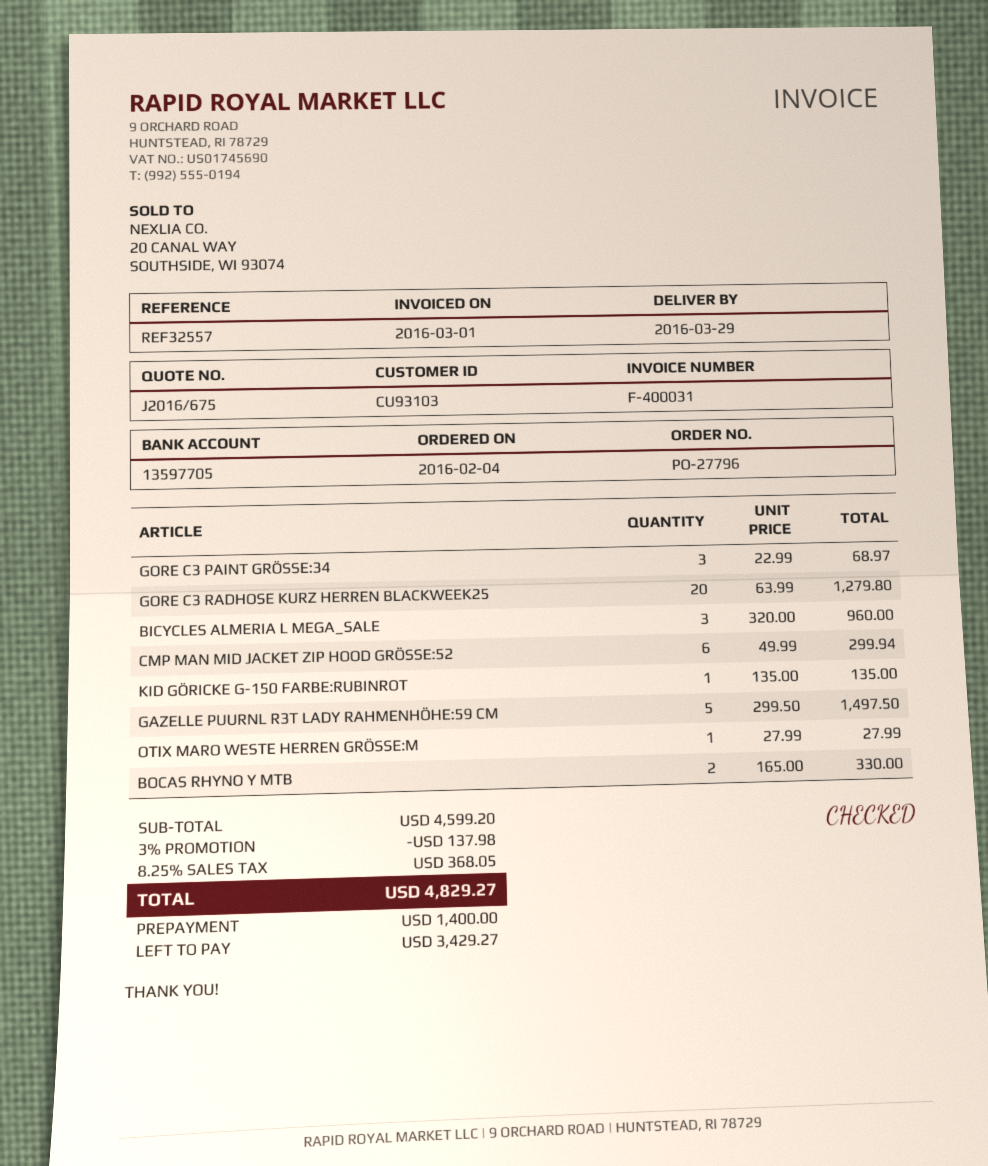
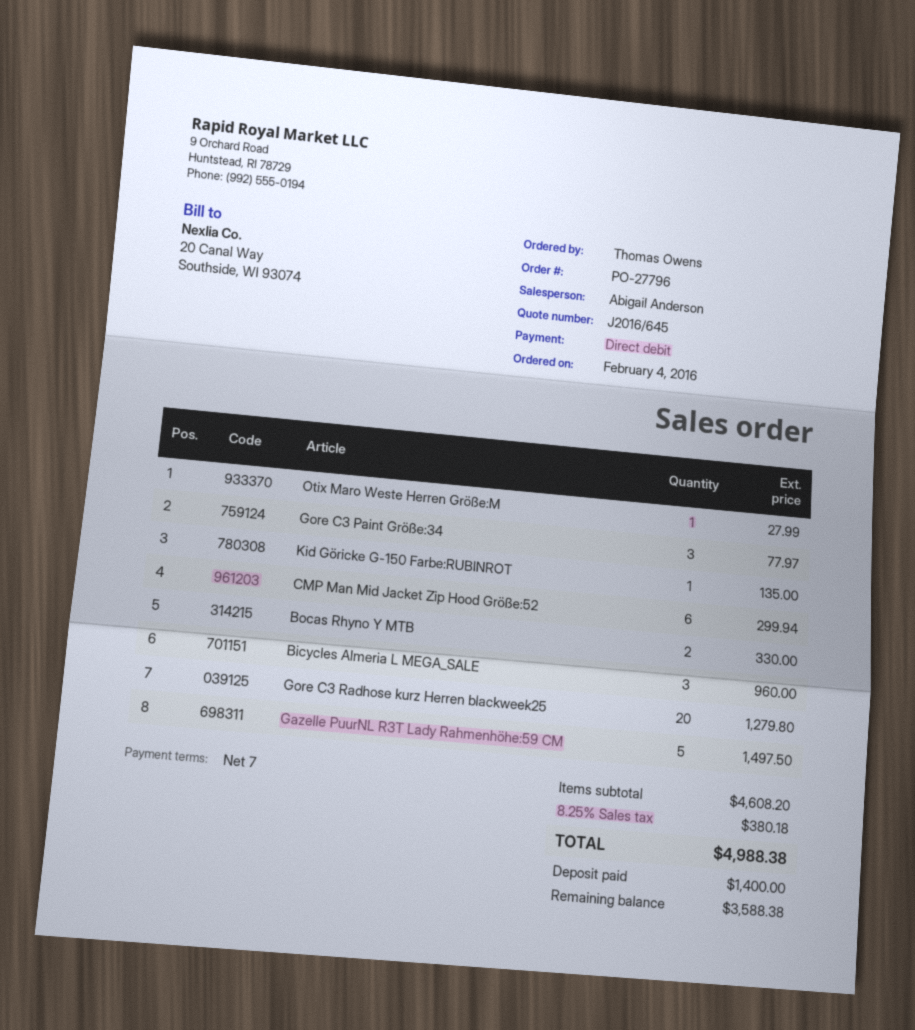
quote number: J2016/675 -> J2016/645
GORE C3 PAINT GRÖSSE:34: 3 for 68.97 -> 3 for 77.97
subtotal: 4599.20 -> 4608.20
discount: 3% = 137.98 -> none
tax: 8.25% = 368.05 -> 8.25% = 380.18
total: 4829.27 -> 4988.38
balance: 3429.27 -> 3588.38

